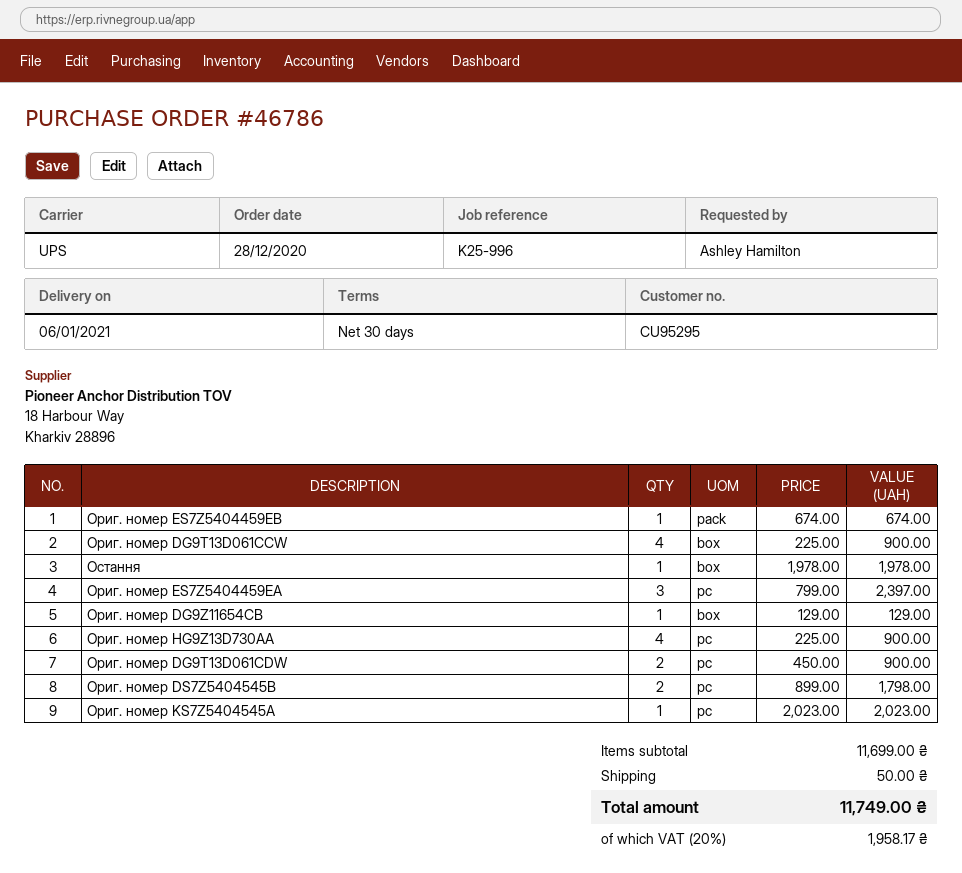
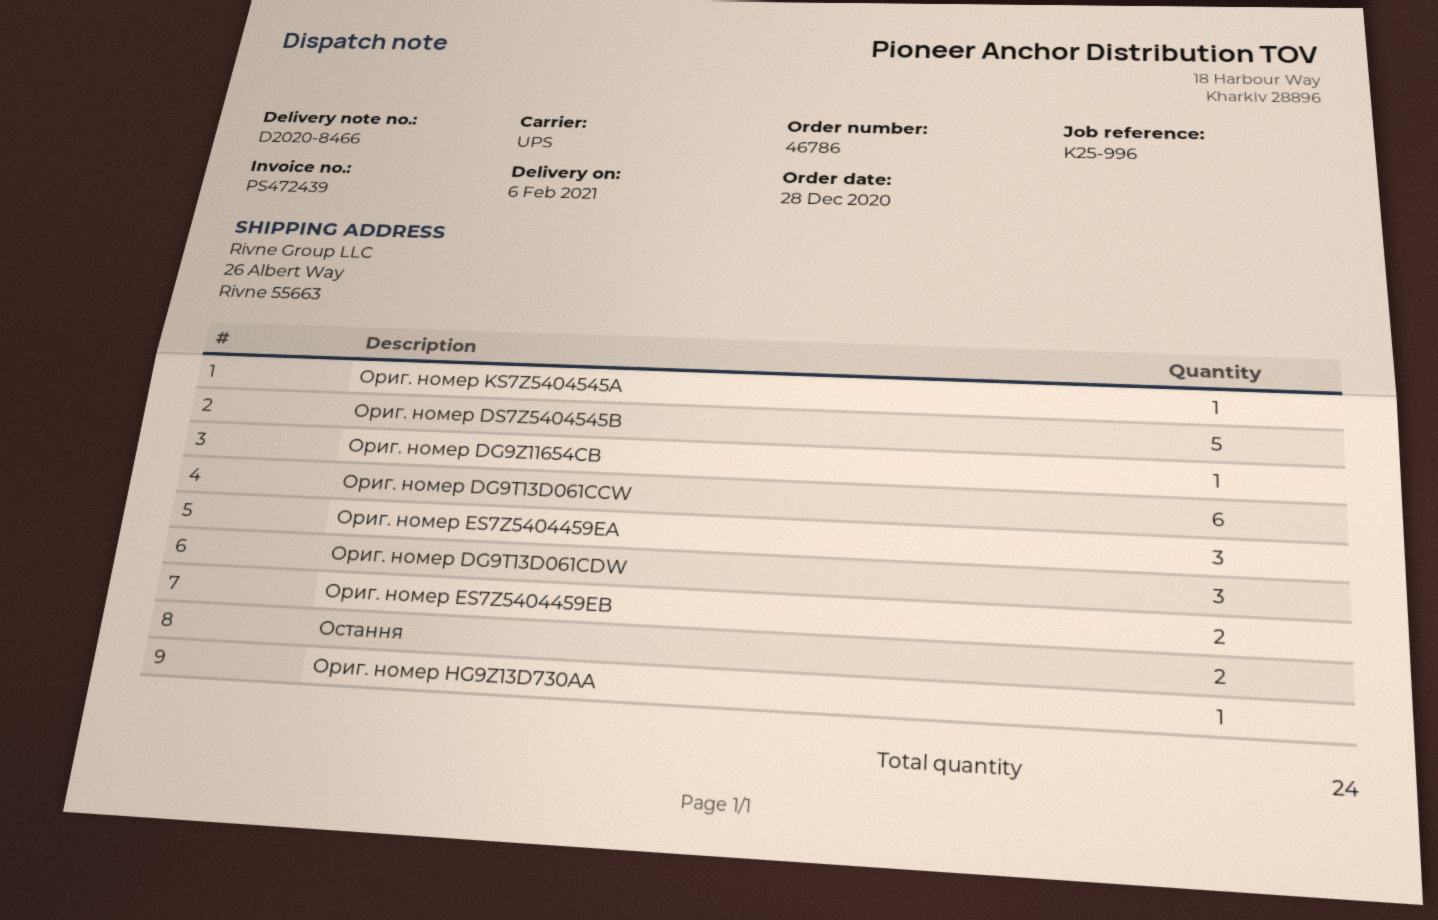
delivery date: 2021-01-06 -> 2021-02-06
Ориг. номер ES7Z5404459EB: 1 -> 2
Ориг. номер DG9T13D061CCW: 4 -> 6
Остання: 1 -> 2
Ориг. номер HG9Z13D730AA: 4 -> 1
Ориг. номер DG9T13D061CDW: 2 -> 3
Ориг. номер DS7Z5404545B: 2 -> 5

